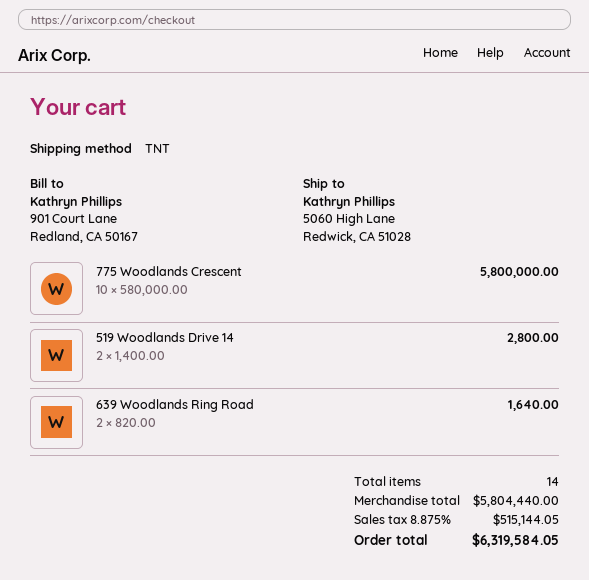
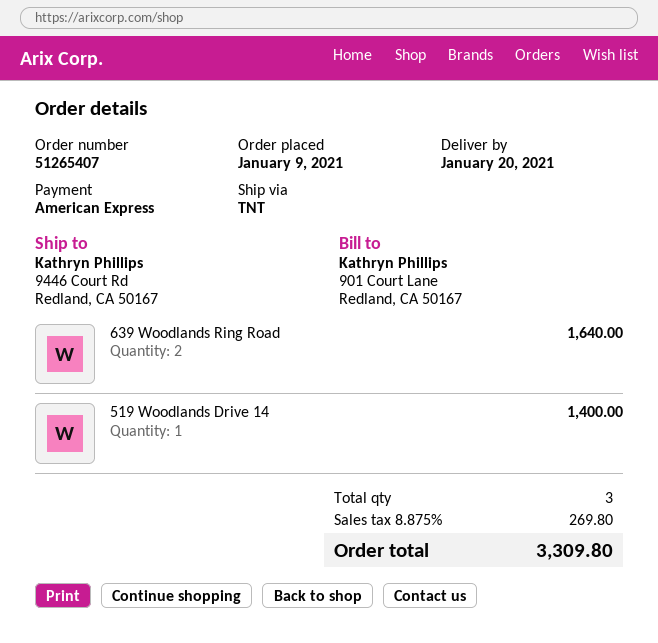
ship to: 5060 High Lane, Redwick, CA 51028 -> 9446 Court Rd, Redland, CA 50167
775 Woodlands Crescent: 10 for 5800000.00 -> none
519 Woodlands Drive 14: 2 for 2800.00 -> 1 for 1400.00
total quantity: 14 -> 3
tax: 8.875% = 515144.05 -> 8.875% = 269.80
total: 6319584.05 -> 3309.80

